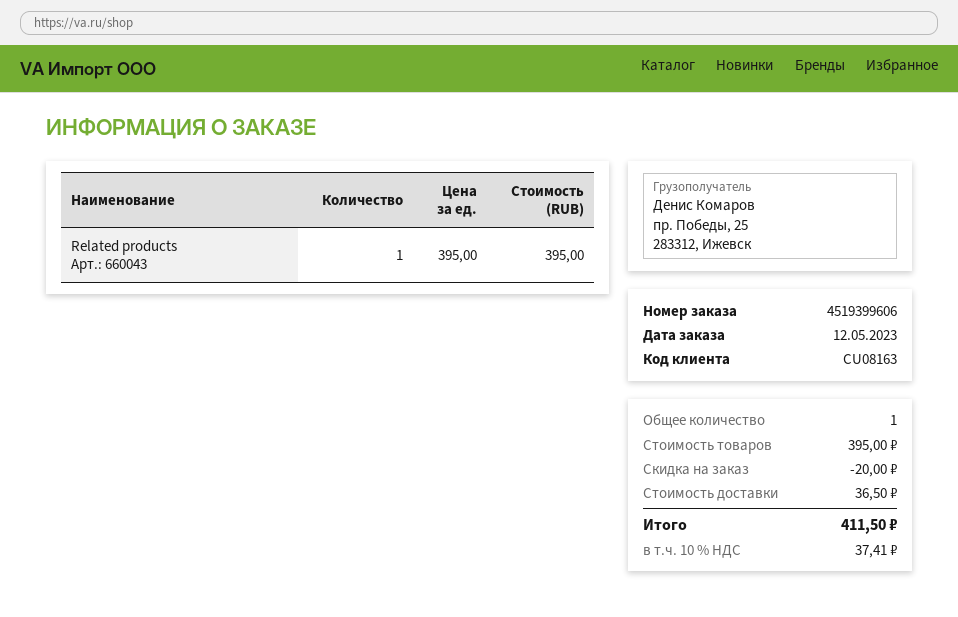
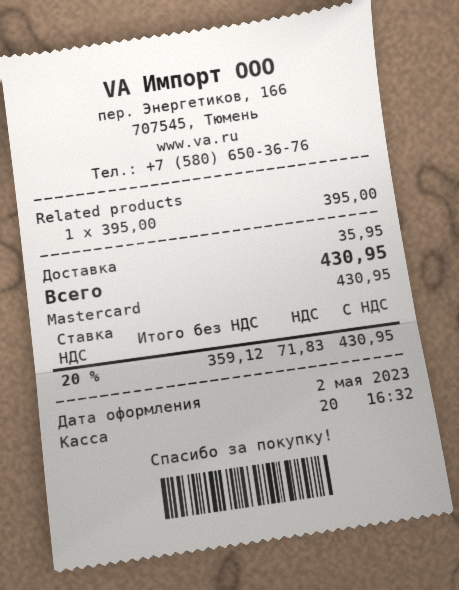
order date: 2023-05-12 -> 2023-05-02
discount: 20.00 -> none
shipping: 36.50 -> 35.95
tax: 10% = 37.41 -> 20% = 71.83
total: 411.50 -> 430.95

